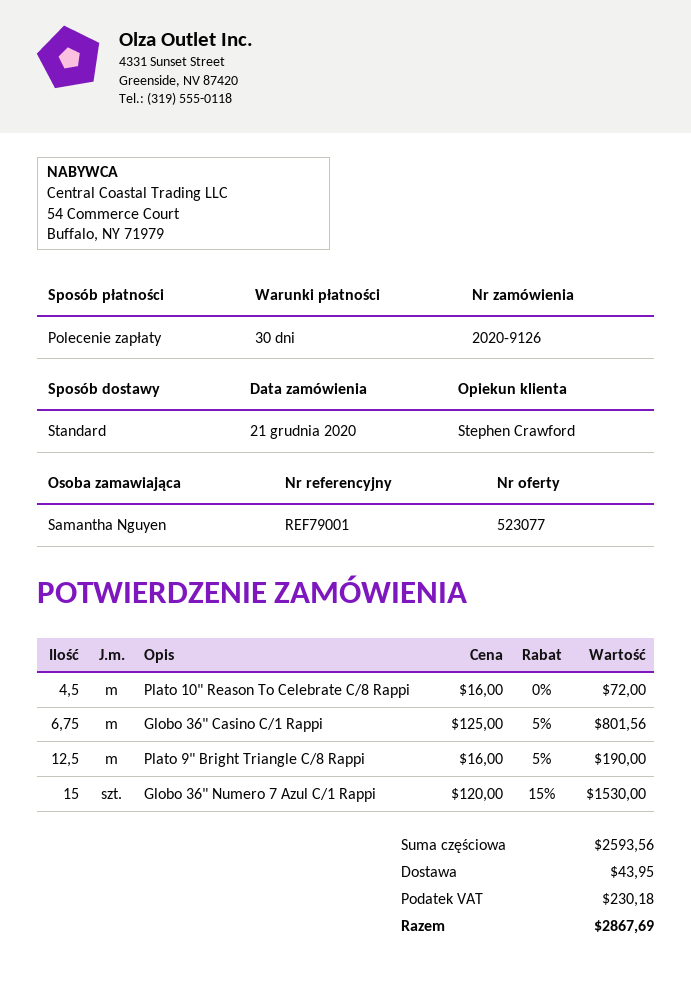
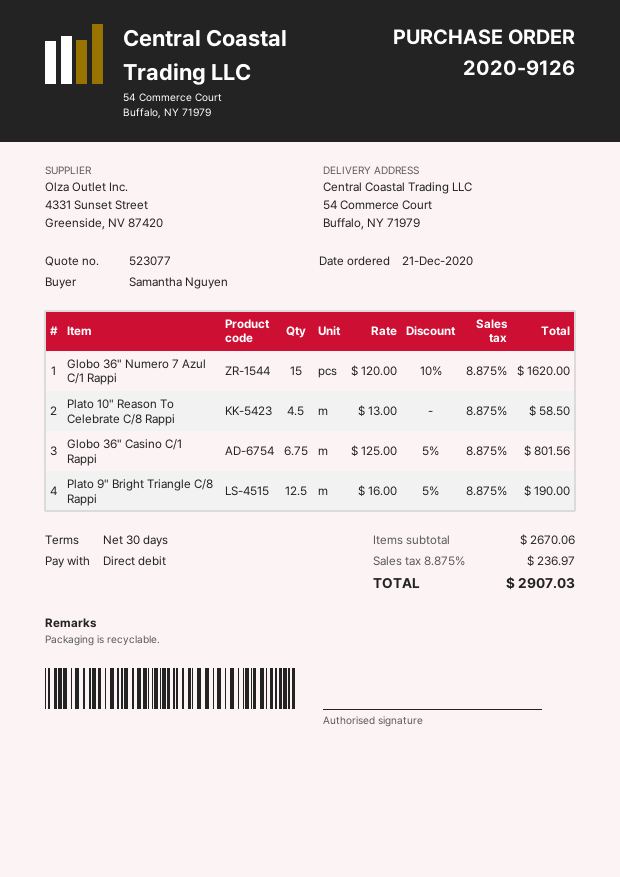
Plato 10" Reason To Celebrate C/8 Rappi: 4.5 x 16.00 = 72.00 -> 4.5 x 13.00 = 58.50
Globo 36" Numero 7 Azul C/1 Rappi: 15 x 120.00 - 15% = 1530.00 -> 15 x 120.00 - 10% = 1620.00
subtotal: 2593.56 -> 2670.06
shipping: 43.95 -> none
tax: 230.18 -> 236.97
total: 2867.69 -> 2907.03

